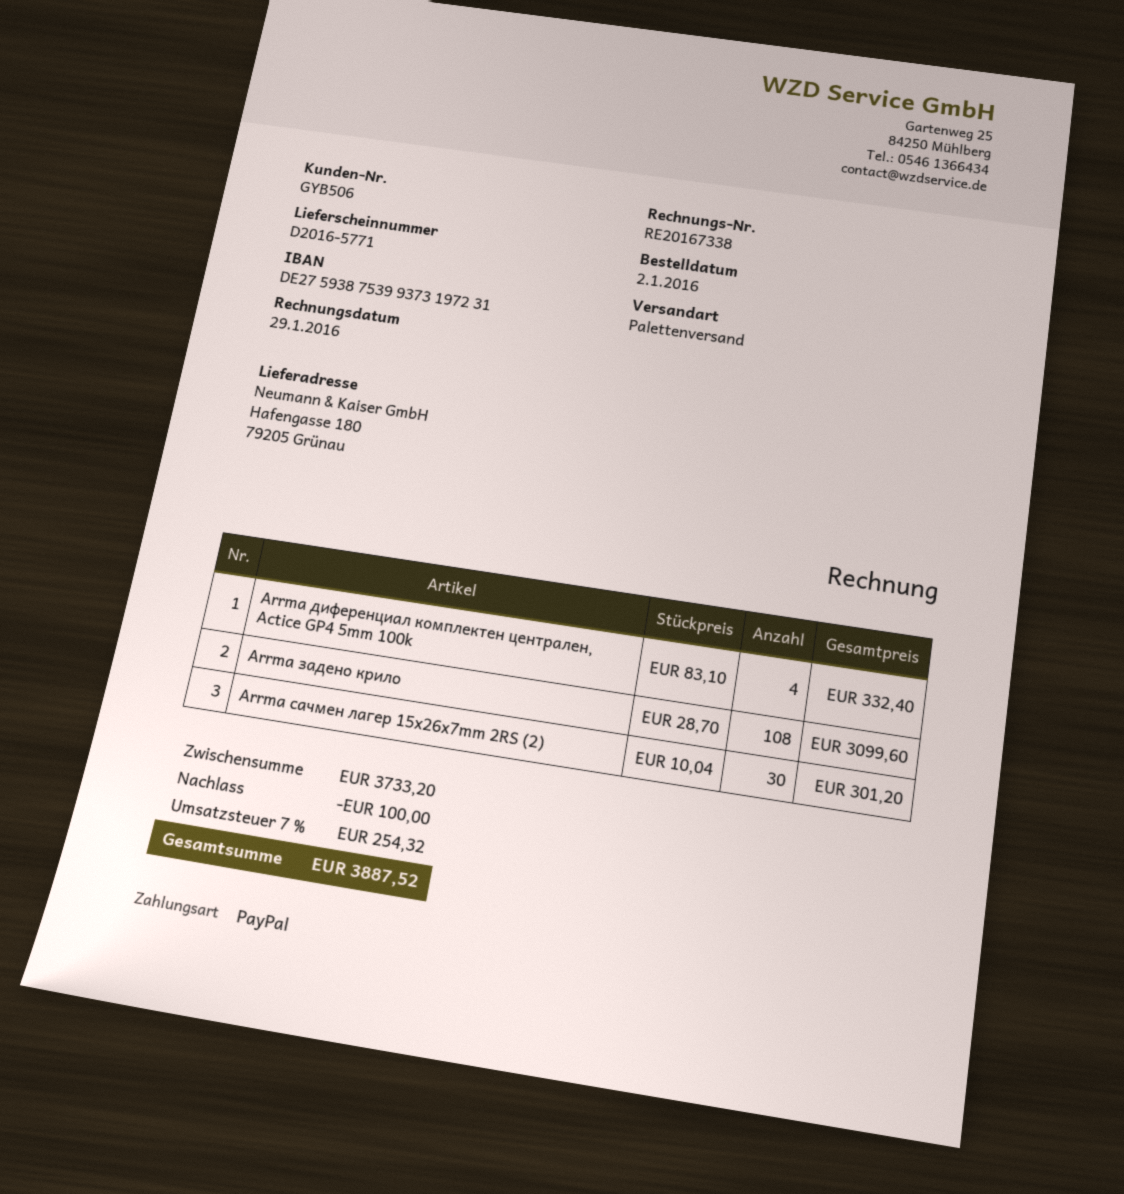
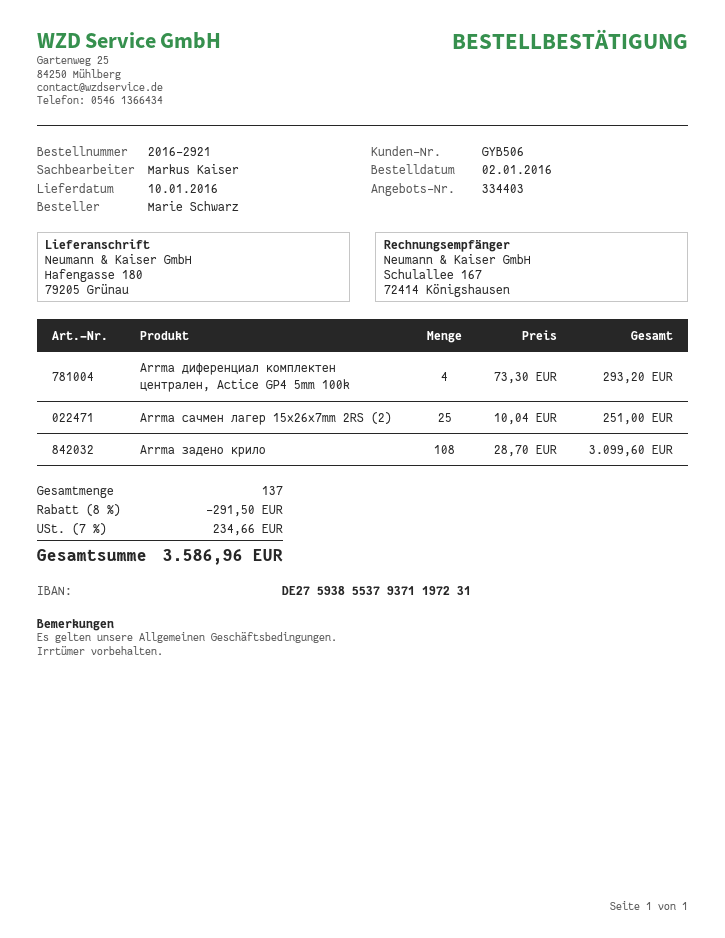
bank account: DE27593875399373197231 -> DE27593855379371197231
Arrma диференциал комплектен централен, Actice GP4 5mm 100k: 4 x 83.10 = 332.40 -> 4 x 73.30 = 293.20
Arrma сачмен лагер 15x26x7mm 2RS (2): 30 x 10.04 = 301.20 -> 25 x 10.04 = 251.00
discount: 100.00 -> 291.50
tax: 7% = 254.32 -> 7% = 234.66
total: 3887.52 -> 3586.96

